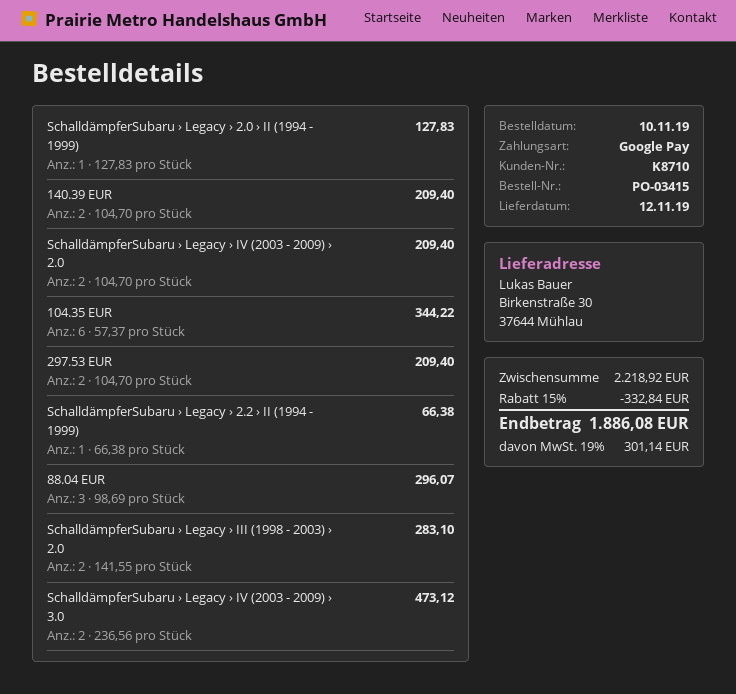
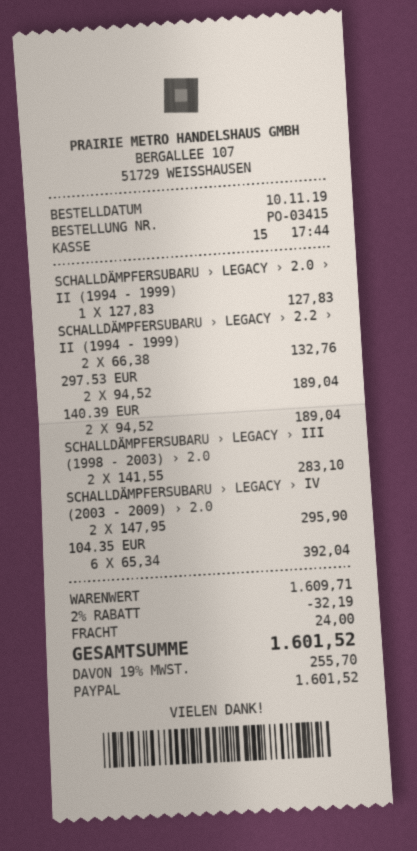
payment method: Google Pay -> PayPal
140.39 EUR: 2 x 104.70 = 209.40 -> 2 x 94.52 = 189.04
SchalldämpferSubaru › Legacy › IV (2003 - 2009) › 2.0: 2 x 104.70 = 209.40 -> 2 x 147.95 = 295.90
104.35 EUR: 6 x 57.37 = 344.22 -> 6 x 65.34 = 392.04
297.53 EUR: 2 x 104.70 = 209.40 -> 2 x 94.52 = 189.04
SchalldämpferSubaru › Legacy › 2.2 › II (1994 - 1999): 1 x 66.38 = 66.38 -> 2 x 66.38 = 132.76
88.04 EUR: 3 x 98.69 = 296.07 -> none
SchalldämpferSubaru › Legacy › IV (2003 - 2009) › 3.0: 2 x 236.56 = 473.12 -> none
subtotal: 2218.92 -> 1609.71
discount: 15% = 332.84 -> 2% = 32.19
shipping: none -> 24.00
tax: 19% = 301.14 -> 19% = 255.70
total: 1886.08 -> 1601.52

